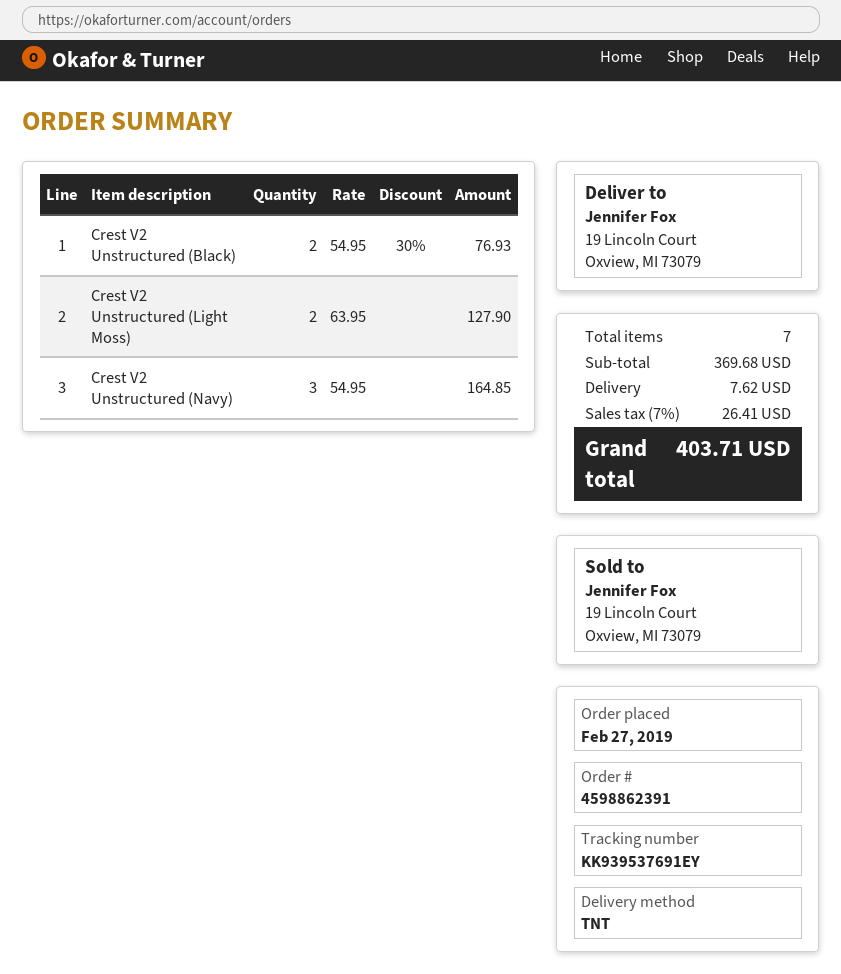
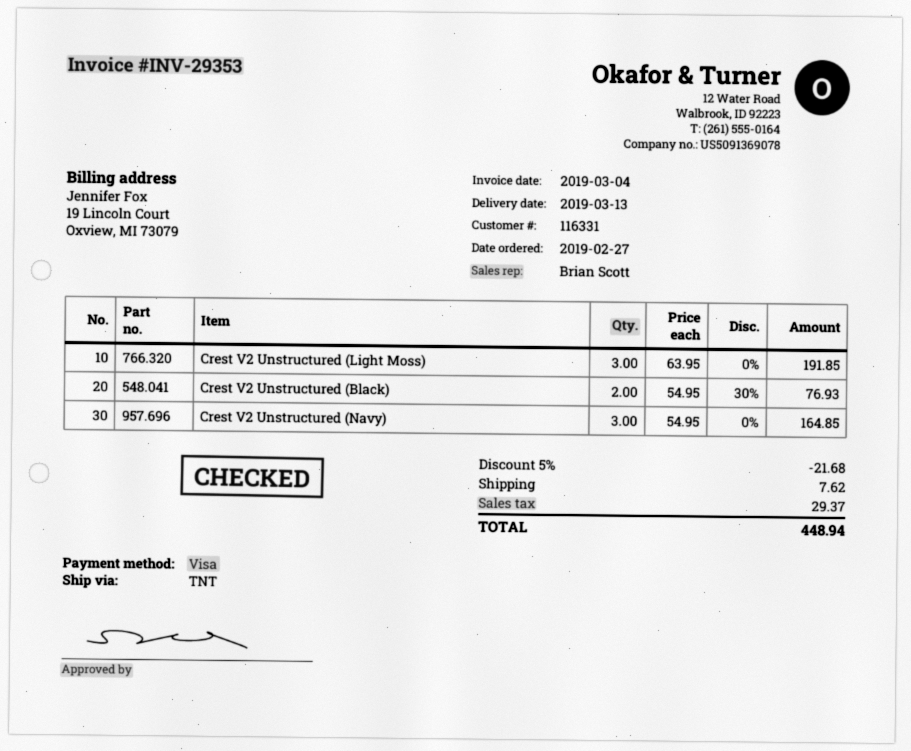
Crest V2 Unstructured (Light Moss): 2 x 63.95 = 127.90 -> 3 x 63.95 = 191.85
discount: none -> 5% = 21.68
tax: 26.41 -> 29.37
total: 403.71 -> 448.94

